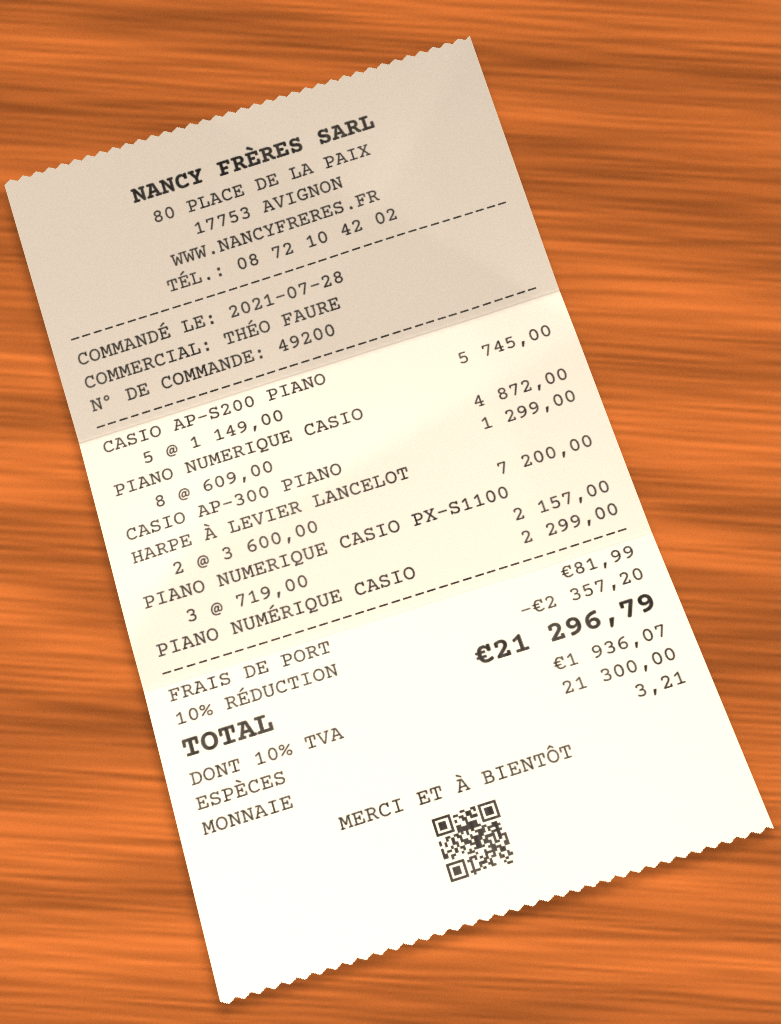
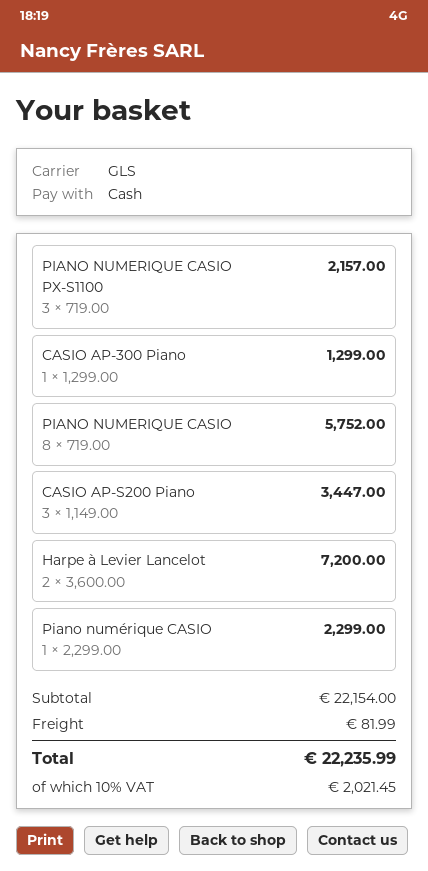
CASIO AP-S200 PIANO: 5 x 1149.00 = 5745.00 -> 3 x 1149.00 = 3447.00
PIANO NUMERIQUE CASIO: 8 x 609.00 = 4872.00 -> 8 x 719.00 = 5752.00
discount: 10% = 2357.20 -> none
tax: 10% = 1936.07 -> 10% = 2021.45
total: 21296.79 -> 22235.99

